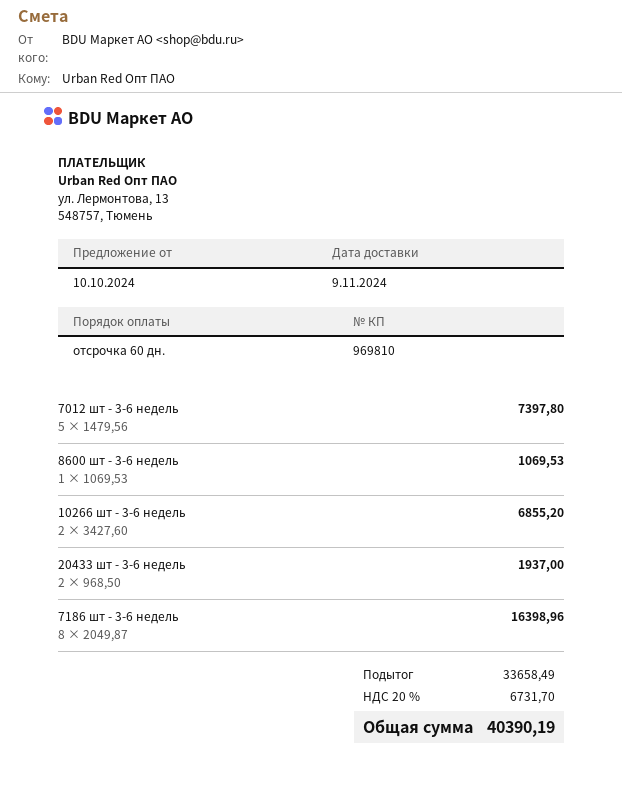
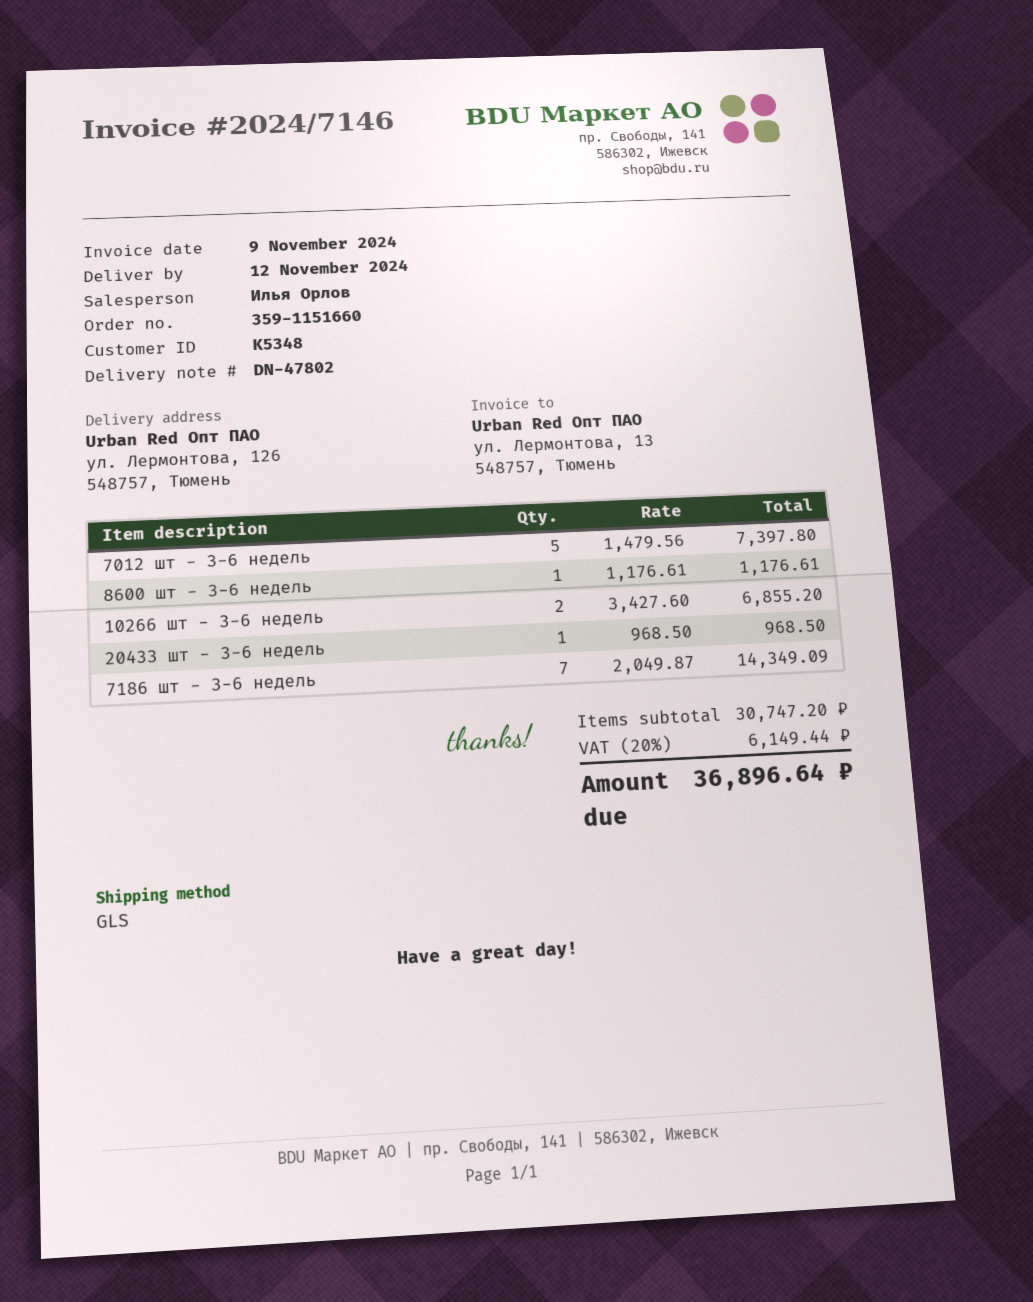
delivery date: 2024-11-09 -> 2024-11-12
8600 шт - 3-6 недель: 1 x 1069.53 = 1069.53 -> 1 x 1176.61 = 1176.61
20433 шт - 3-6 недель: 2 x 968.50 = 1937.00 -> 1 x 968.50 = 968.50
7186 шт - 3-6 недель: 8 x 2049.87 = 16398.96 -> 7 x 2049.87 = 14349.09
subtotal: 33658.49 -> 30747.20
tax: 20% = 6731.70 -> 20% = 6149.44
total: 40390.19 -> 36896.64

